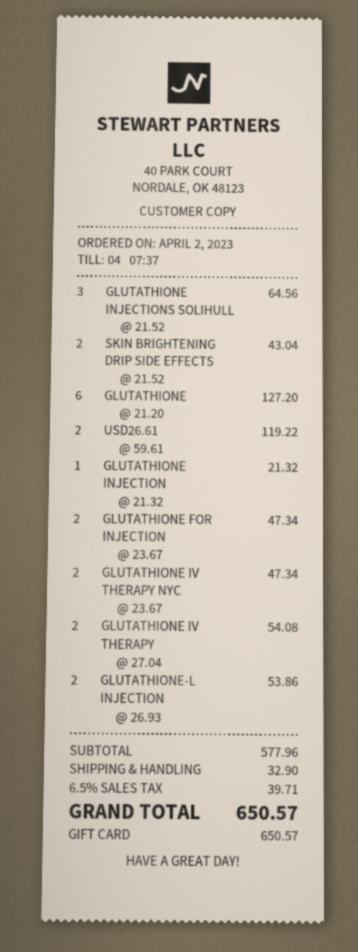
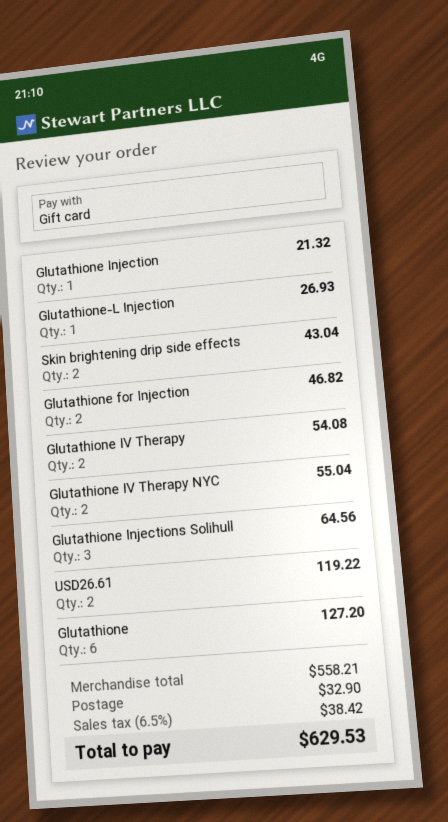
GLUTATHIONE FOR INJECTION: 2 for 47.34 -> 2 for 46.82
GLUTATHIONE IV THERAPY NYC: 2 for 47.34 -> 2 for 55.04
GLUTATHIONE-L INJECTION: 2 for 53.86 -> 1 for 26.93
subtotal: 577.96 -> 558.21
tax: 6.5% = 39.71 -> 6.5% = 38.42
total: 650.57 -> 629.53

